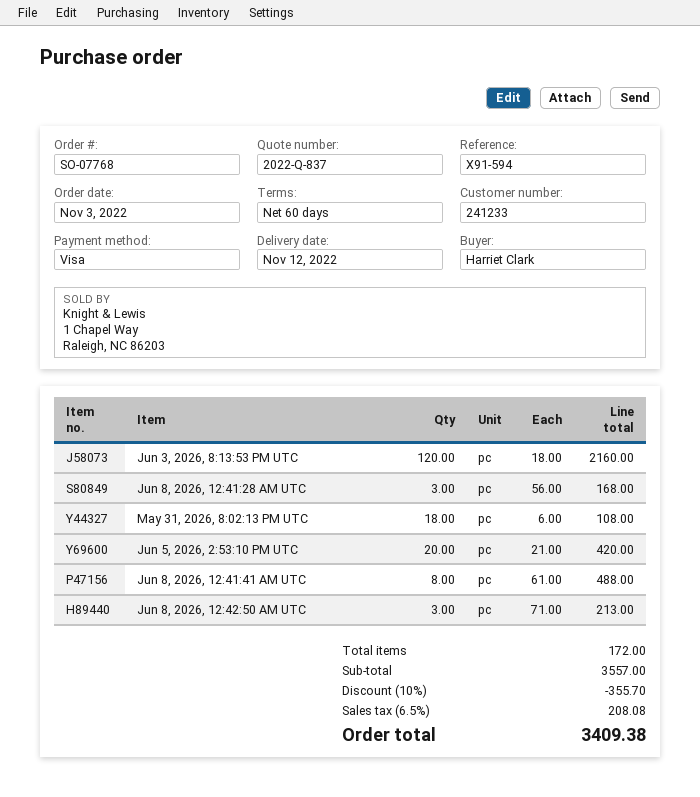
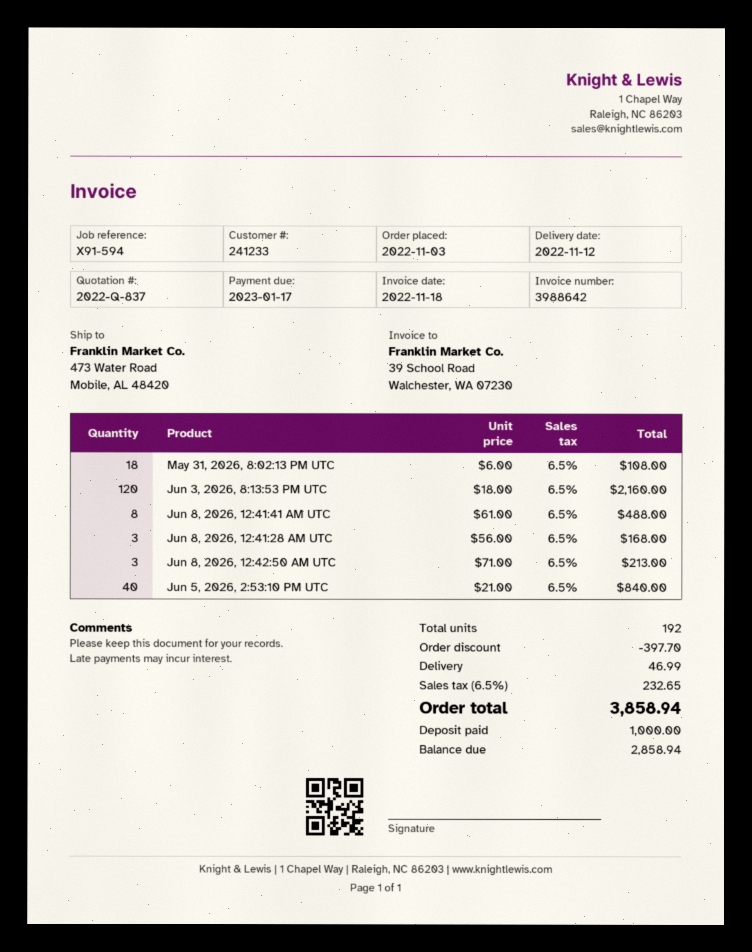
Jun 5, 2026, 2:53:10 PM UTC: 20 x 21.00 = 420.00 -> 40 x 21.00 = 840.00
total quantity: 172 -> 192
discount: 355.70 -> 397.70
shipping: none -> 46.99
tax: 6.5% = 208.08 -> 6.5% = 232.65
total: 3409.38 -> 3858.94

